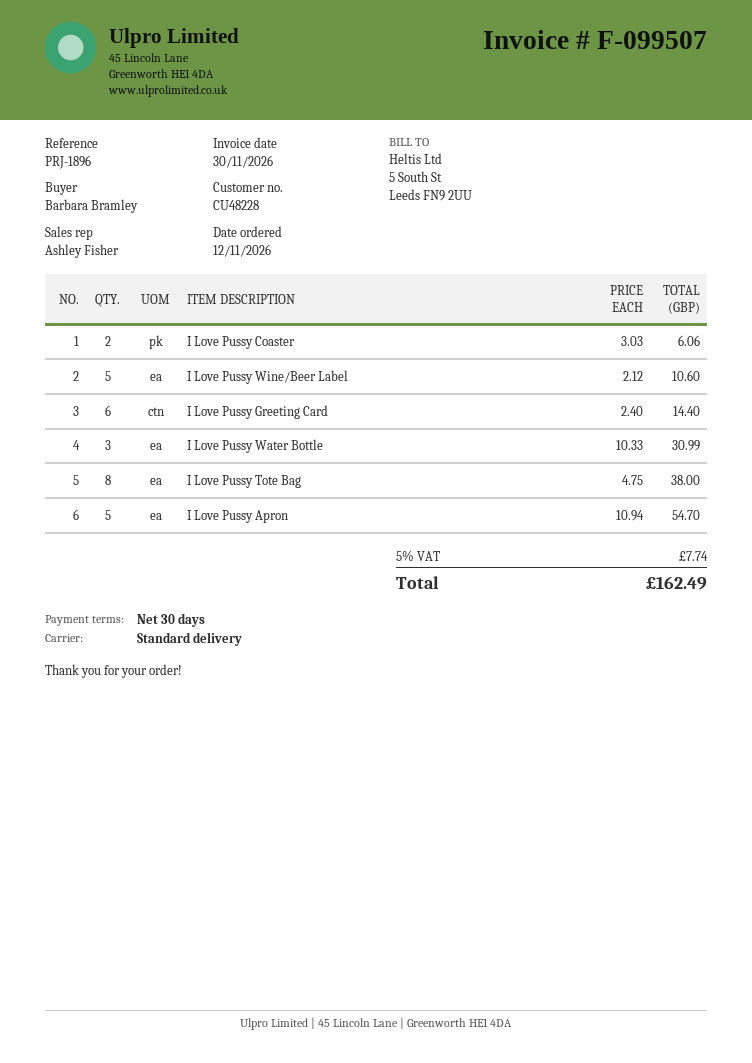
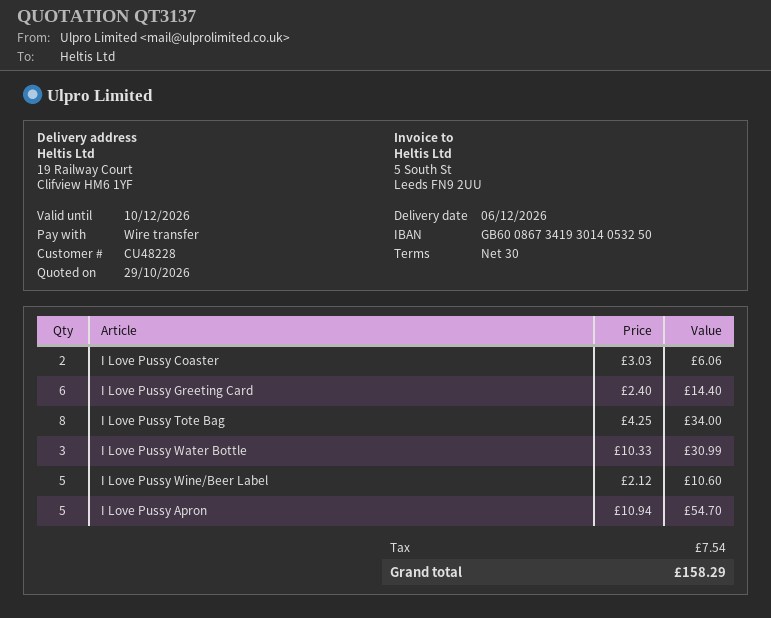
I Love Pussy Tote Bag: 8 x 4.75 = 38.00 -> 8 x 4.25 = 34.00
tax: 7.74 -> 7.54
total: 162.49 -> 158.29

